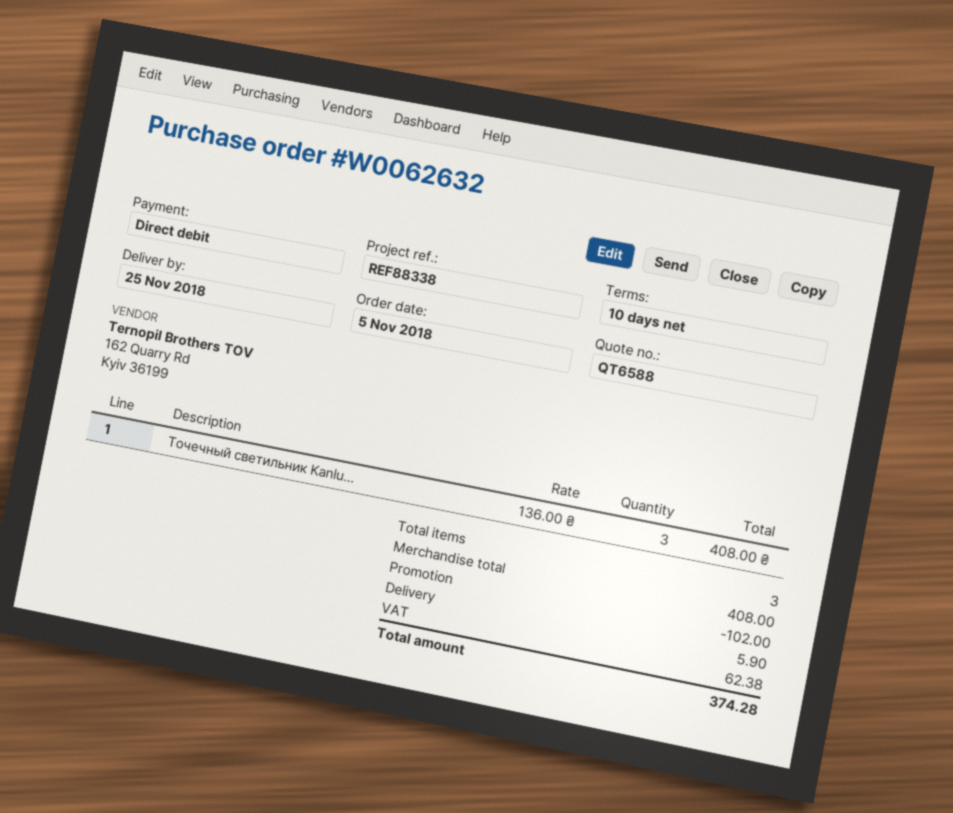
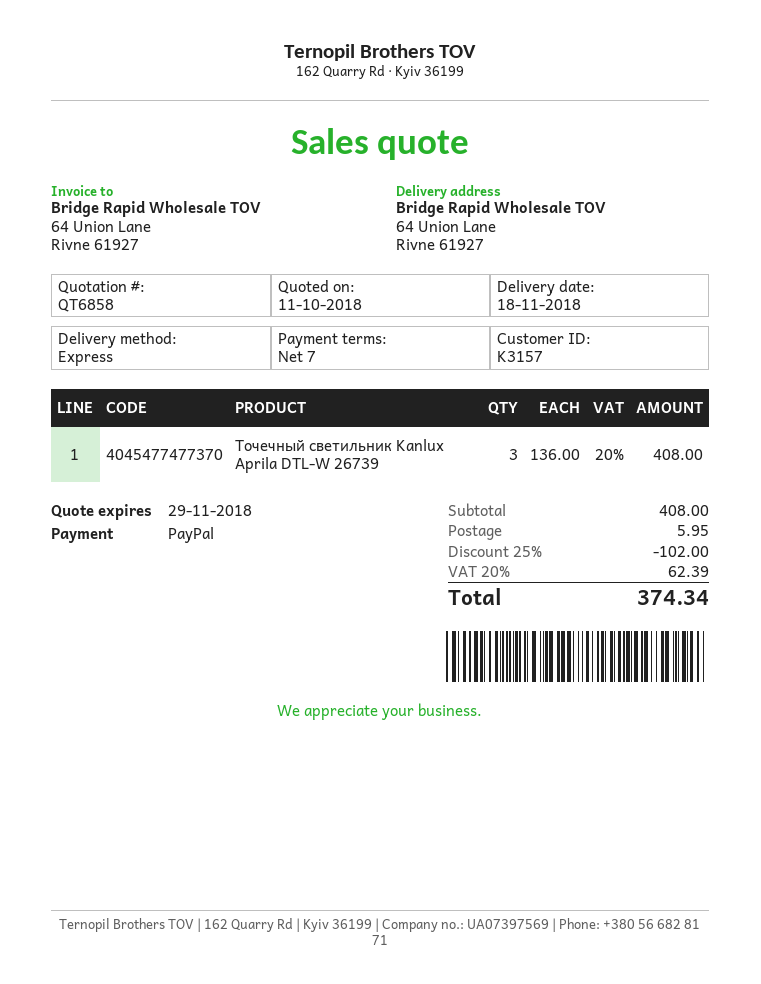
quote number: QT6588 -> QT6858
delivery date: 2018-11-25 -> 2018-11-18
payment terms: 10 days -> 7 days
payment method: direct debit -> PayPal
shipping: 5.90 -> 5.95
tax: 62.38 -> 62.39
total: 374.28 -> 374.34

